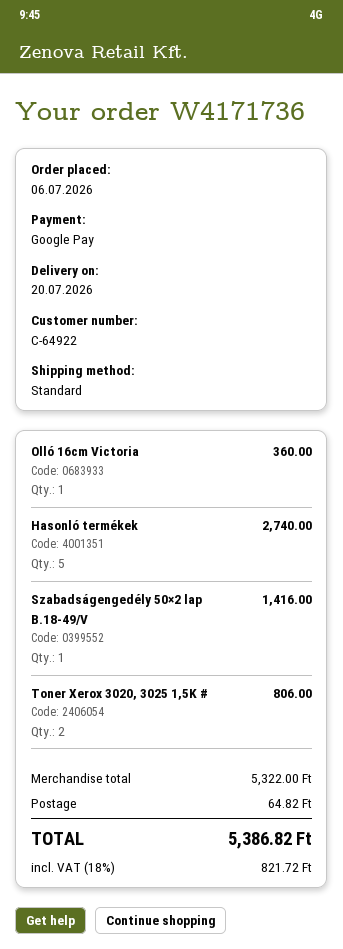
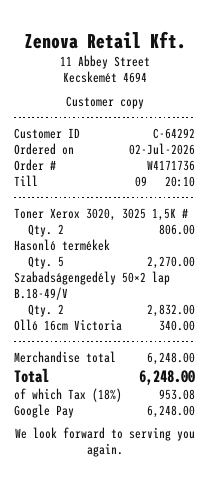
order date: 2026-07-06 -> 2026-07-02
customer number: C-64922 -> C-64292
Olló 16cm Victoria: 1 for 360.00 -> 1 for 340.00
Hasonló termékek: 5 for 2740.00 -> 5 for 2270.00
Szabadságengedély 50×2 lap B.18-49/V: 1 for 1416.00 -> 2 for 2832.00
subtotal: 5322.00 -> 6248.00
shipping: 64.82 -> none
tax: 18% = 821.72 -> 18% = 953.08
total: 5386.82 -> 6248.00

